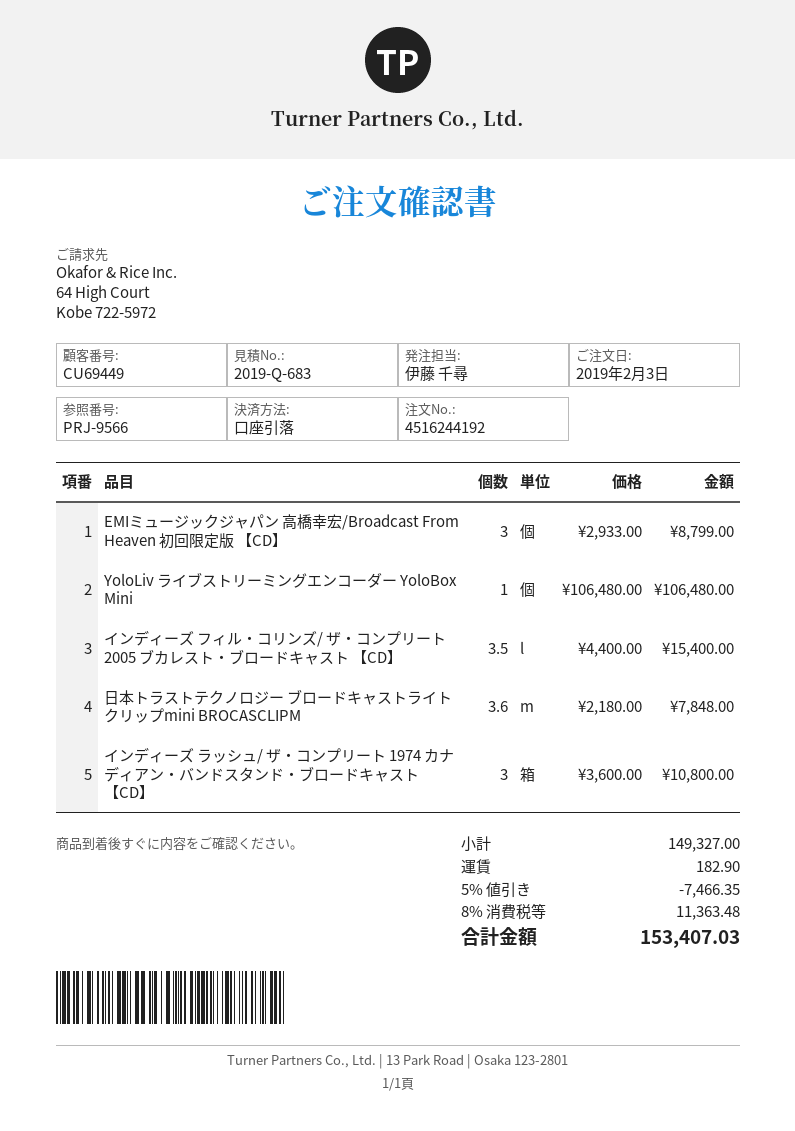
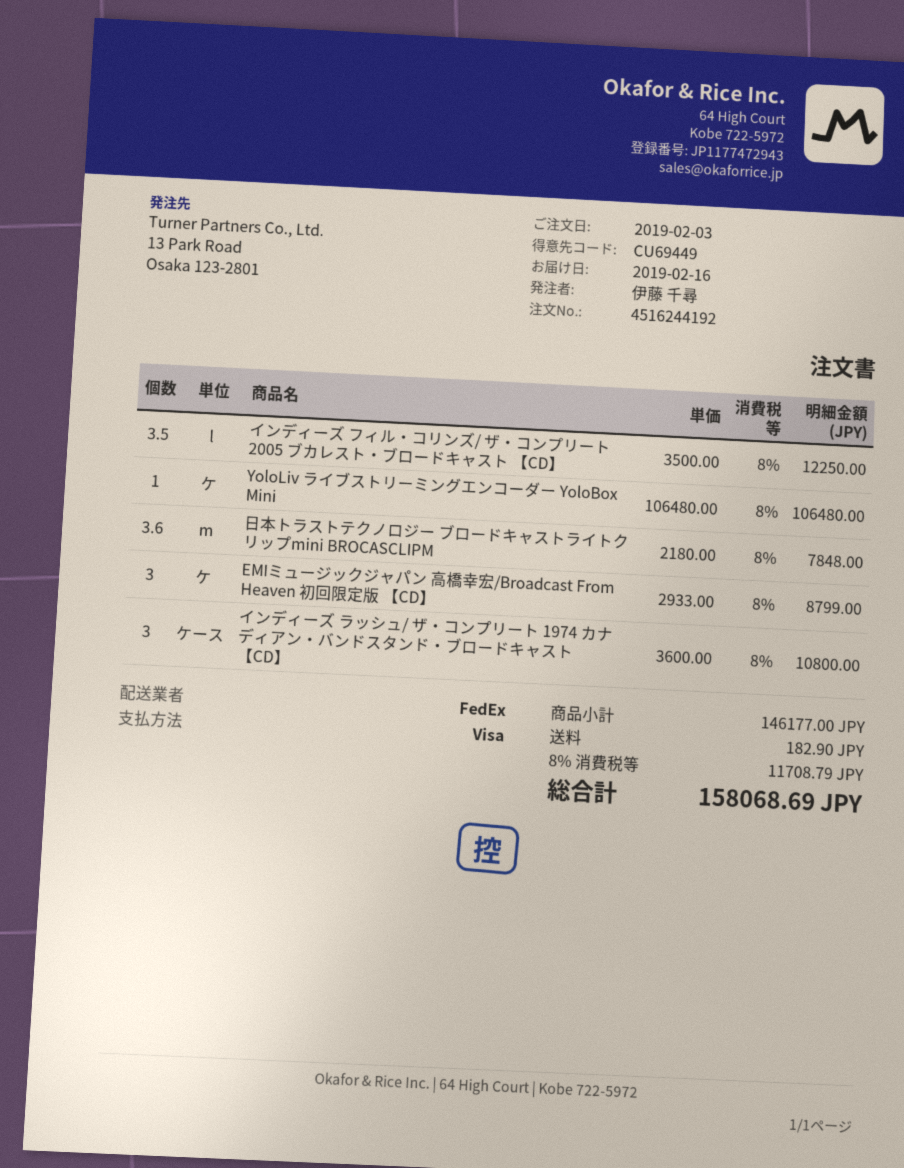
payment method: direct debit -> Visa
インディーズ フィル・コリンズ/ ザ・コンプリート 2005 ブカレスト・ブロードキャスト 【CD】: 3.5 x 4400.00 = 15400.00 -> 3.5 x 3500.00 = 12250.00
subtotal: 149327.00 -> 146177.00
discount: 5% = 7466.35 -> none
tax: 8% = 11363.48 -> 8% = 11708.79
total: 153407.03 -> 158068.69

